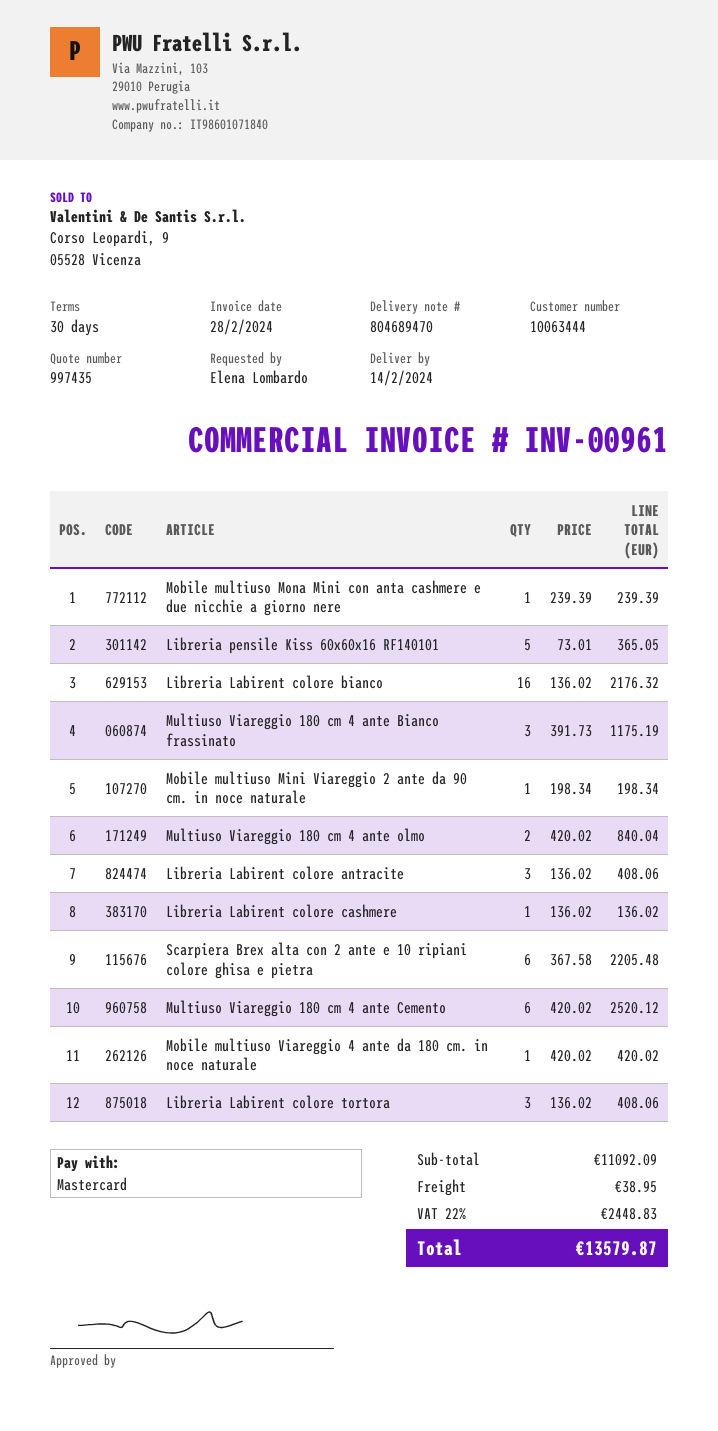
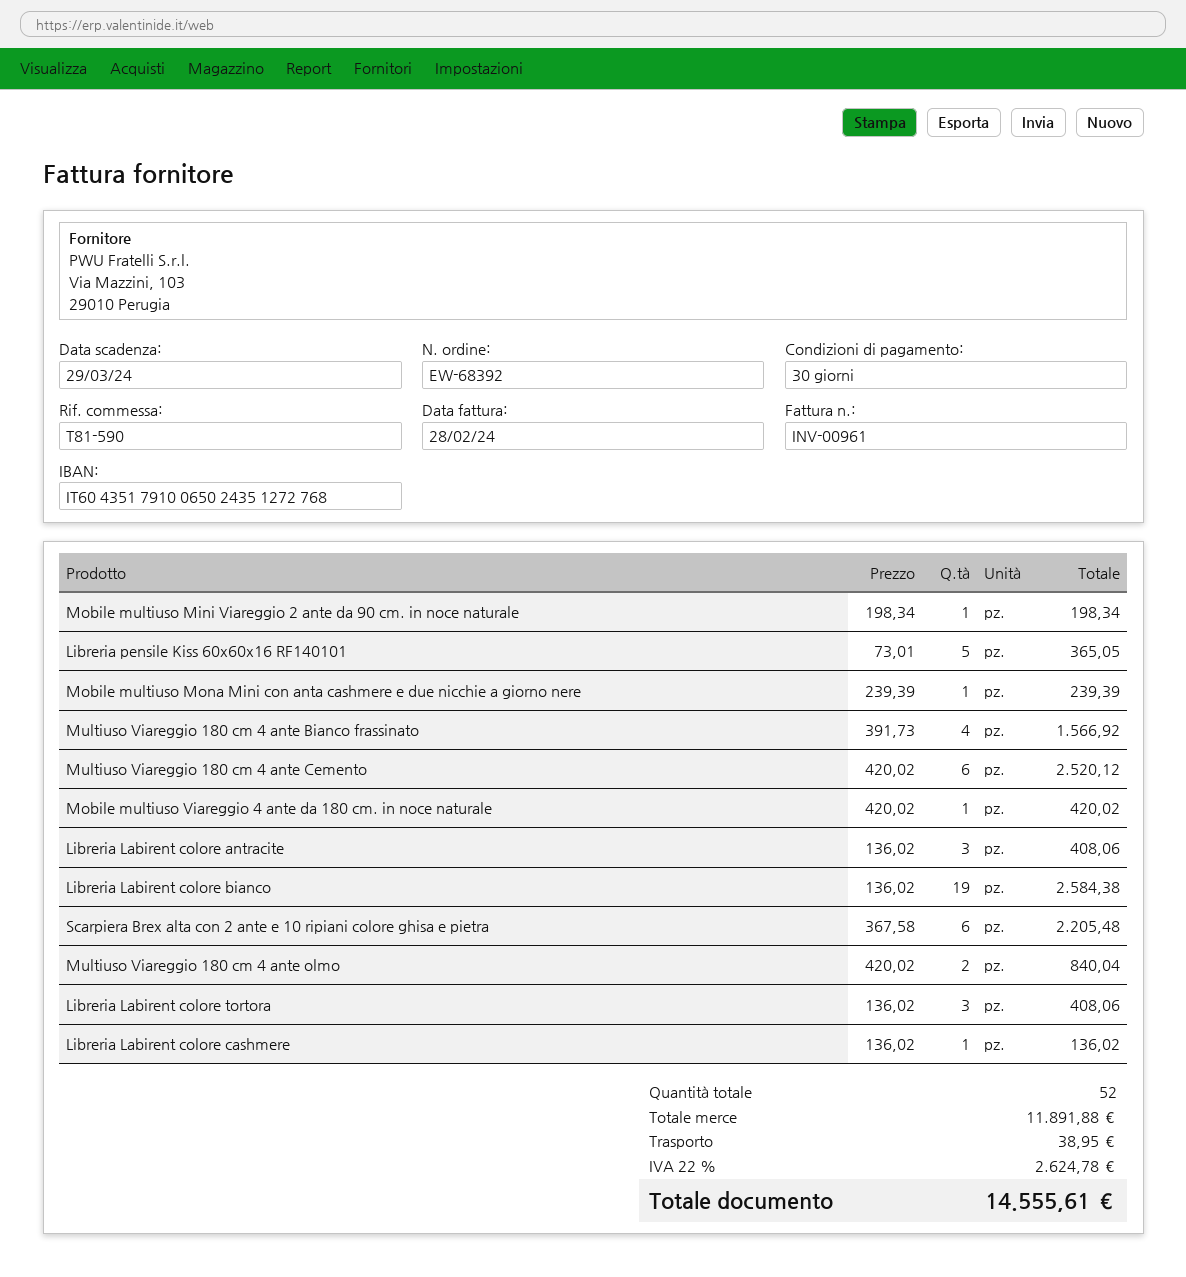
Libreria Labirent colore bianco: 16 x 136.02 = 2176.32 -> 19 x 136.02 = 2584.38
Multiuso Viareggio 180 cm 4 ante Bianco frassinato: 3 x 391.73 = 1175.19 -> 4 x 391.73 = 1566.92
subtotal: 11092.09 -> 11891.88
tax: 22% = 2448.83 -> 22% = 2624.78
total: 13579.87 -> 14555.61

